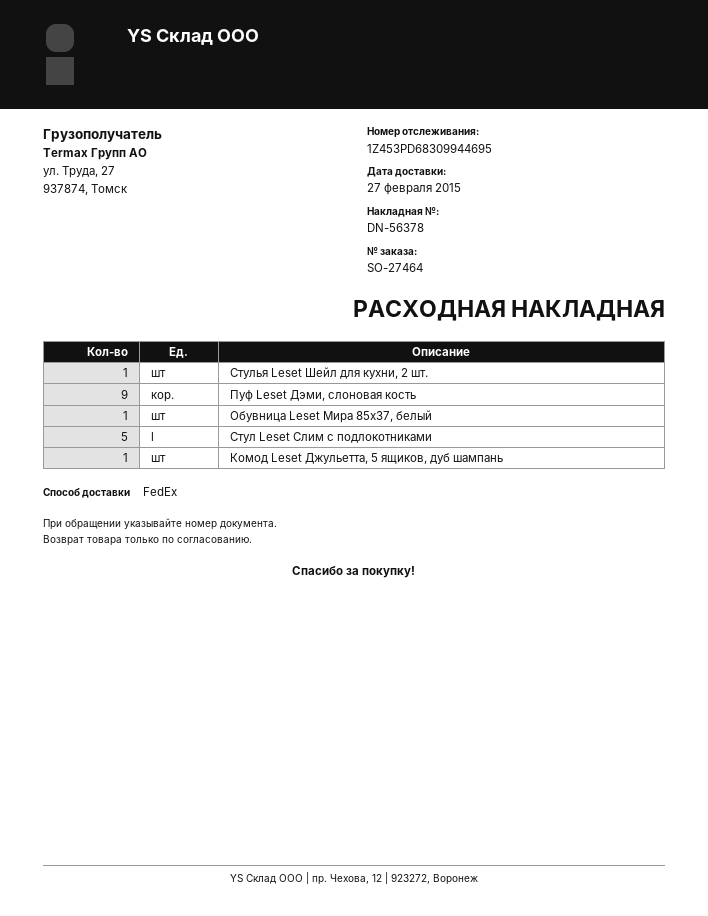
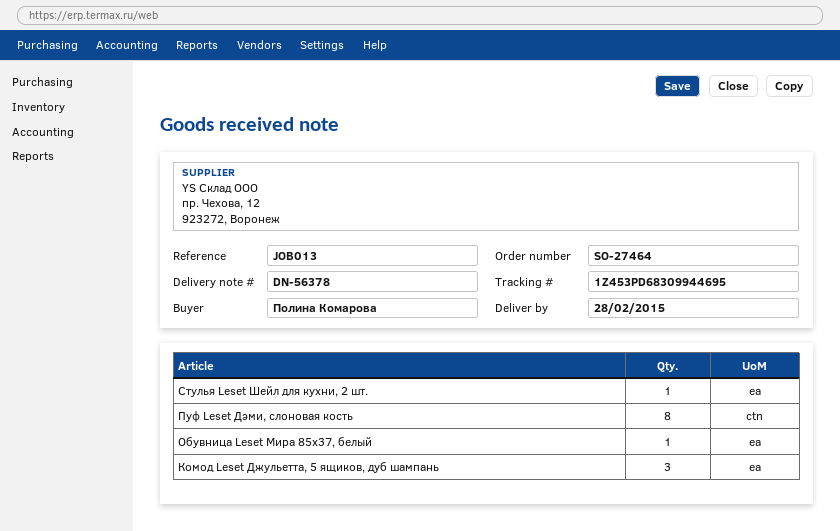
delivery date: 2015-02-27 -> 2015-02-28
Пуф Leset Дэми, слоновая кость: 9 -> 8
Стул Leset Слим с подлокотниками: 5 -> none
Комод Leset Джульетта, 5 ящиков, дуб шампань: 1 -> 3

